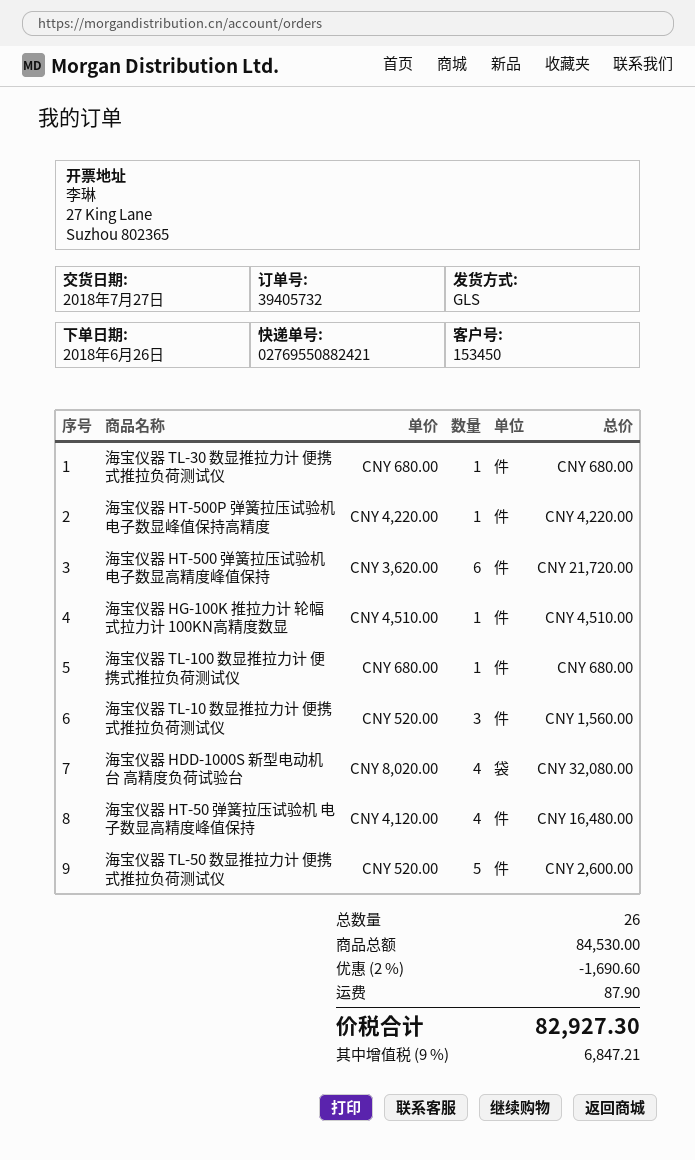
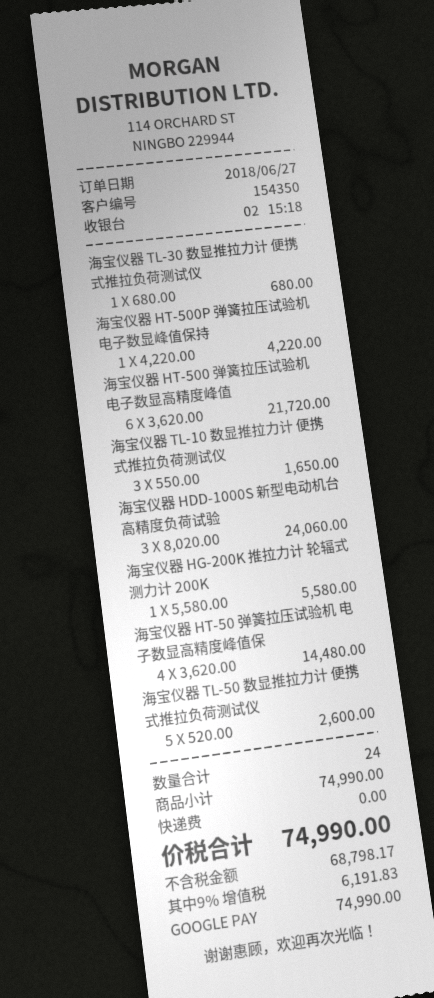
order date: 2018-06-26 -> 2018-06-27
customer number: 153450 -> 154350
海宝仪器 HG-100K 推拉力计 轮幅式拉力计 100KN高精度数显: 1 x 4510.00 = 4510.00 -> none
海宝仪器 TL-100 数显推拉力计 便携式推拉负荷测试仪: 1 x 680.00 = 680.00 -> none
海宝仪器 TL-10 数显推拉力计 便携式推拉负荷测试仪: 3 x 520.00 = 1560.00 -> 3 x 550.00 = 1650.00
海宝仪器 HDD-1000S 新型电动机台 高精度负荷试验台: 4 x 8020.00 = 32080.00 -> 3 x 8020.00 = 24060.00
海宝仪器 HT-50 弹簧拉压试验机 电子数显高精度峰值保持: 4 x 4120.00 = 16480.00 -> 4 x 3620.00 = 14480.00
海宝仪器 HG-200K 推拉力计 轮辐式测力计 200K: none -> 1 x 5580.00 = 5580.00
total quantity: 26 -> 24
subtotal: 84530.00 -> 74990.00
discount: 2% = 1690.60 -> none
shipping: 87.90 -> 0.00
tax: 9% = 6847.21 -> 9% = 6191.83
total: 82927.30 -> 74990.00

